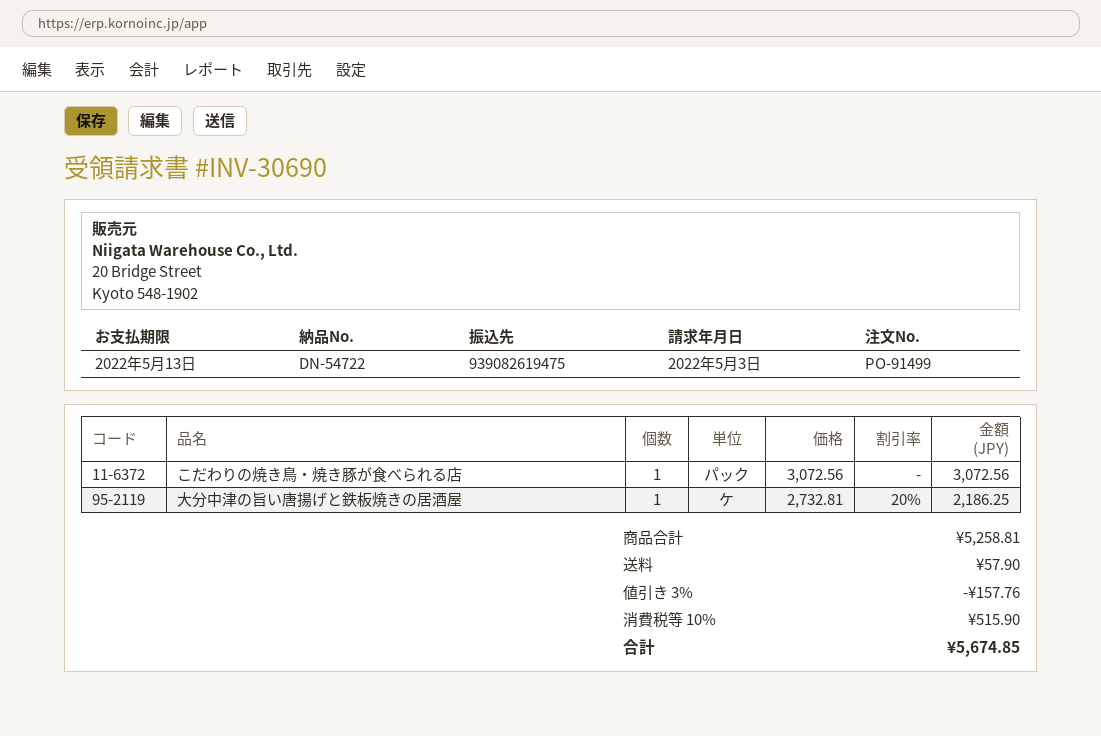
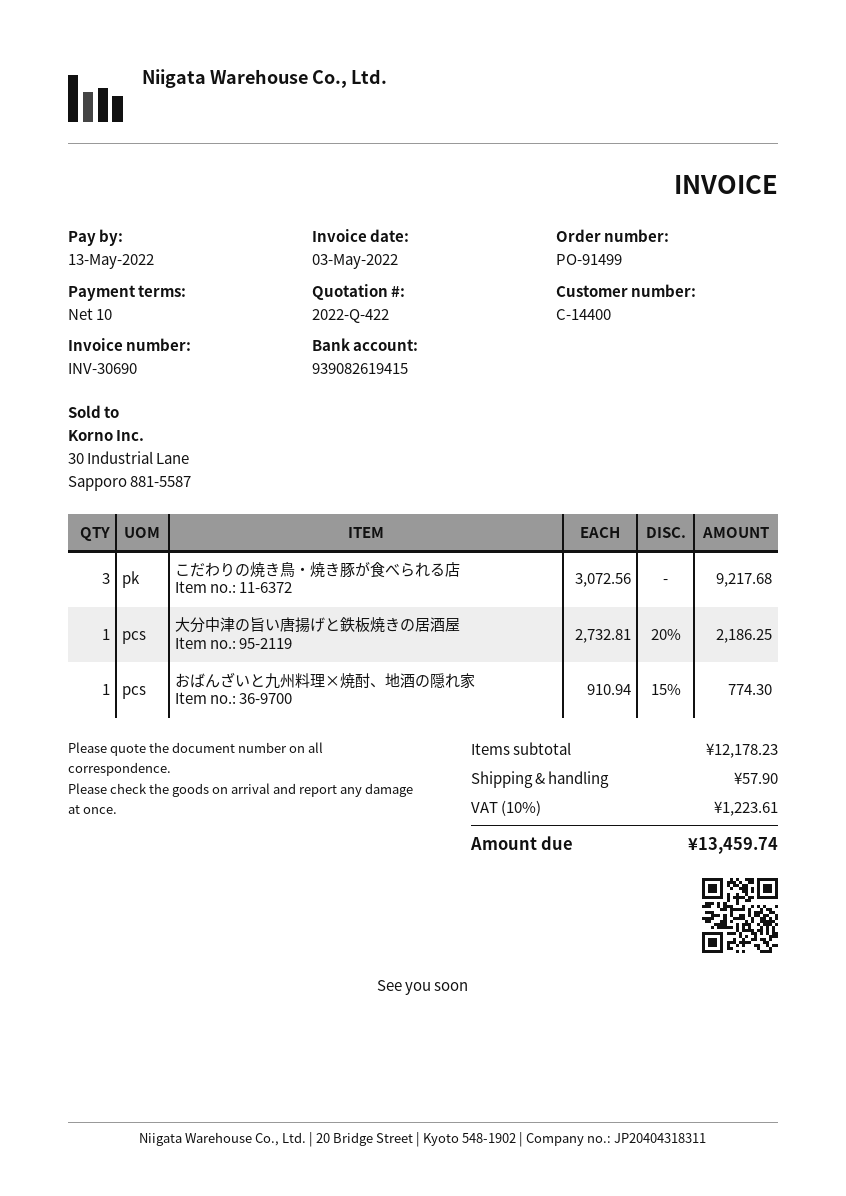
bank account: 939082619475 -> 939082619415
こだわりの焼き鳥・焼き豚が食べられる店: 1 x 3072.56 = 3072.56 -> 3 x 3072.56 = 9217.68
おばんざいと九州料理×焼酎、地酒の隠れ家: none -> 1 x 910.94 - 15% = 774.30
subtotal: 5258.81 -> 12178.23
discount: 3% = 157.76 -> none
tax: 10% = 515.90 -> 10% = 1223.61
total: 5674.85 -> 13459.74

